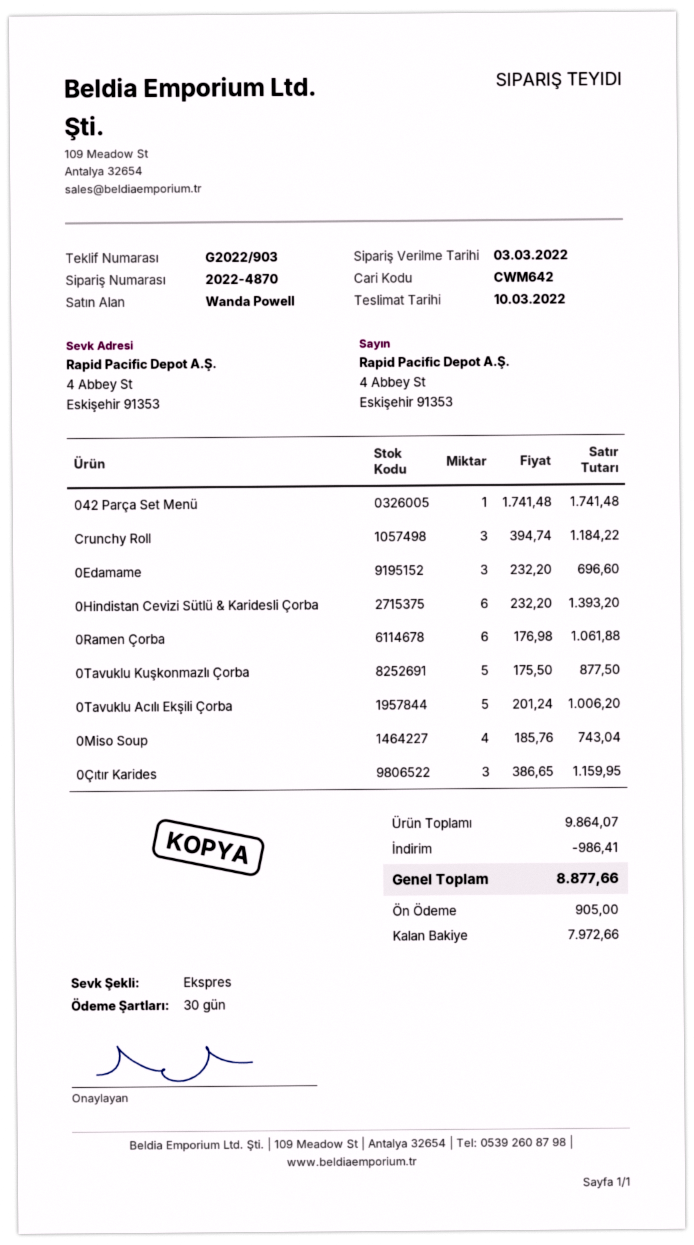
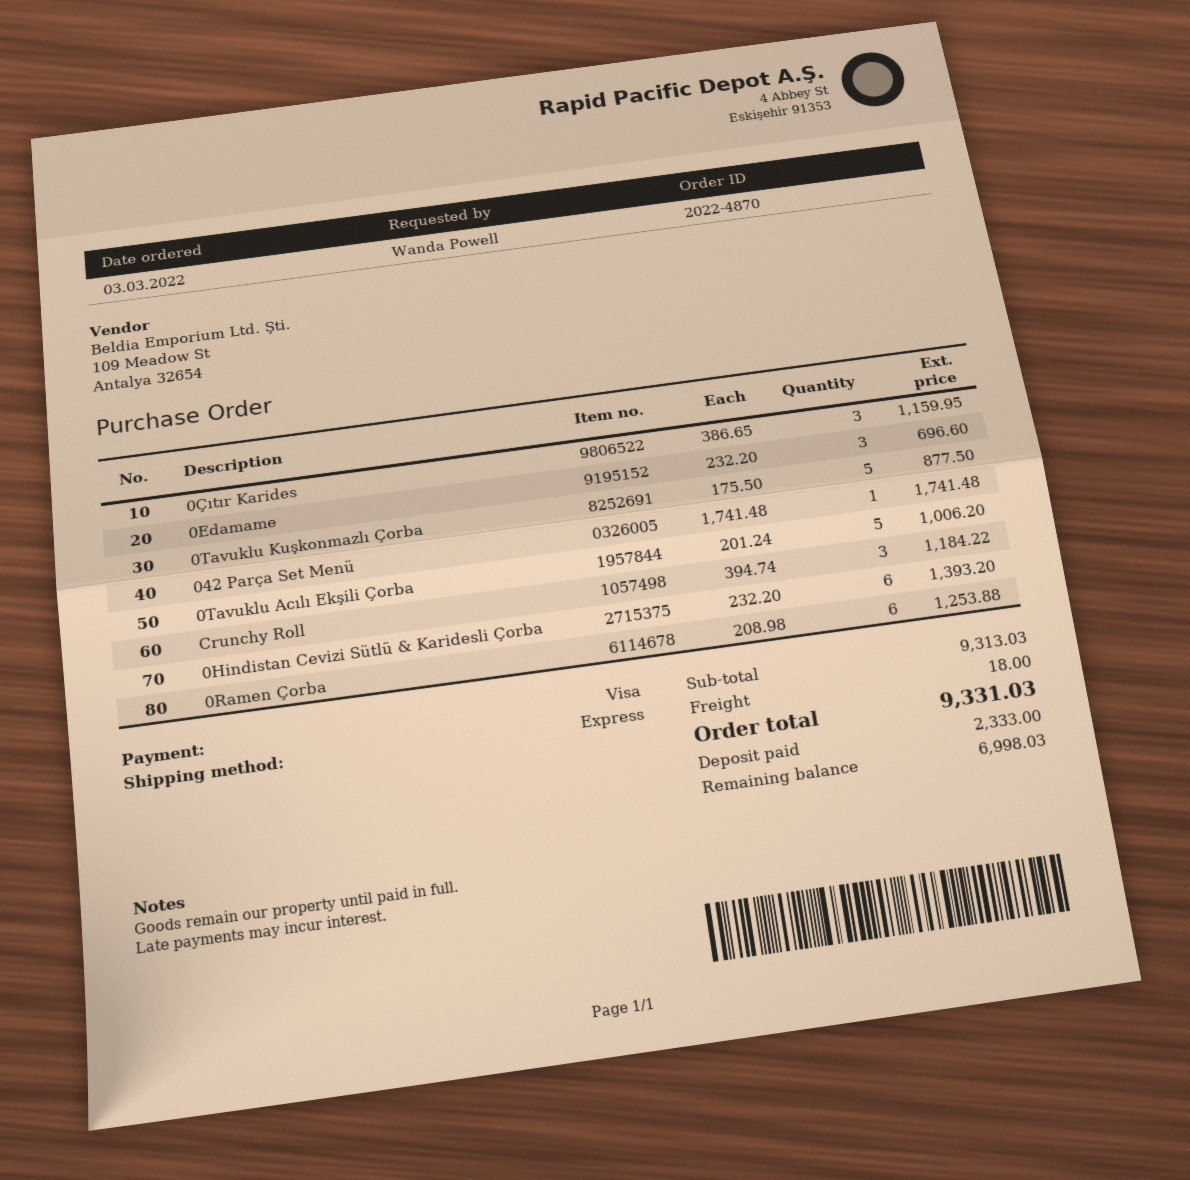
0Ramen Çorba: 6 x 176.98 = 1061.88 -> 6 x 208.98 = 1253.88
0Miso Soup: 4 x 185.76 = 743.04 -> none
subtotal: 9864.07 -> 9313.03
discount: 986.41 -> none
shipping: none -> 18.00
total: 8877.66 -> 9331.03
deposit: 905.00 -> 2333.00
balance: 7972.66 -> 6998.03

